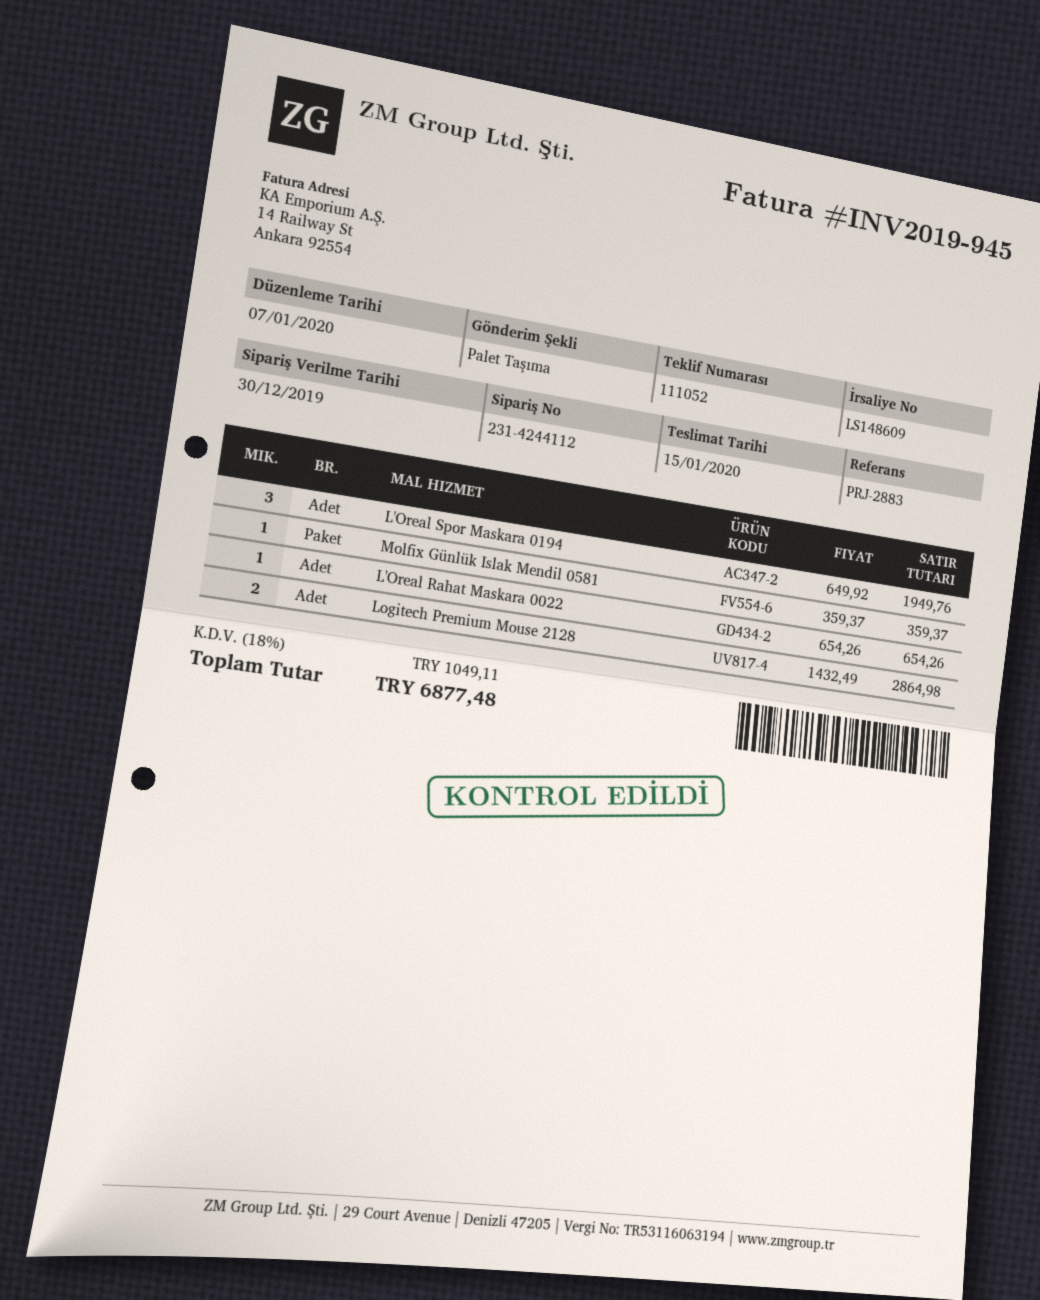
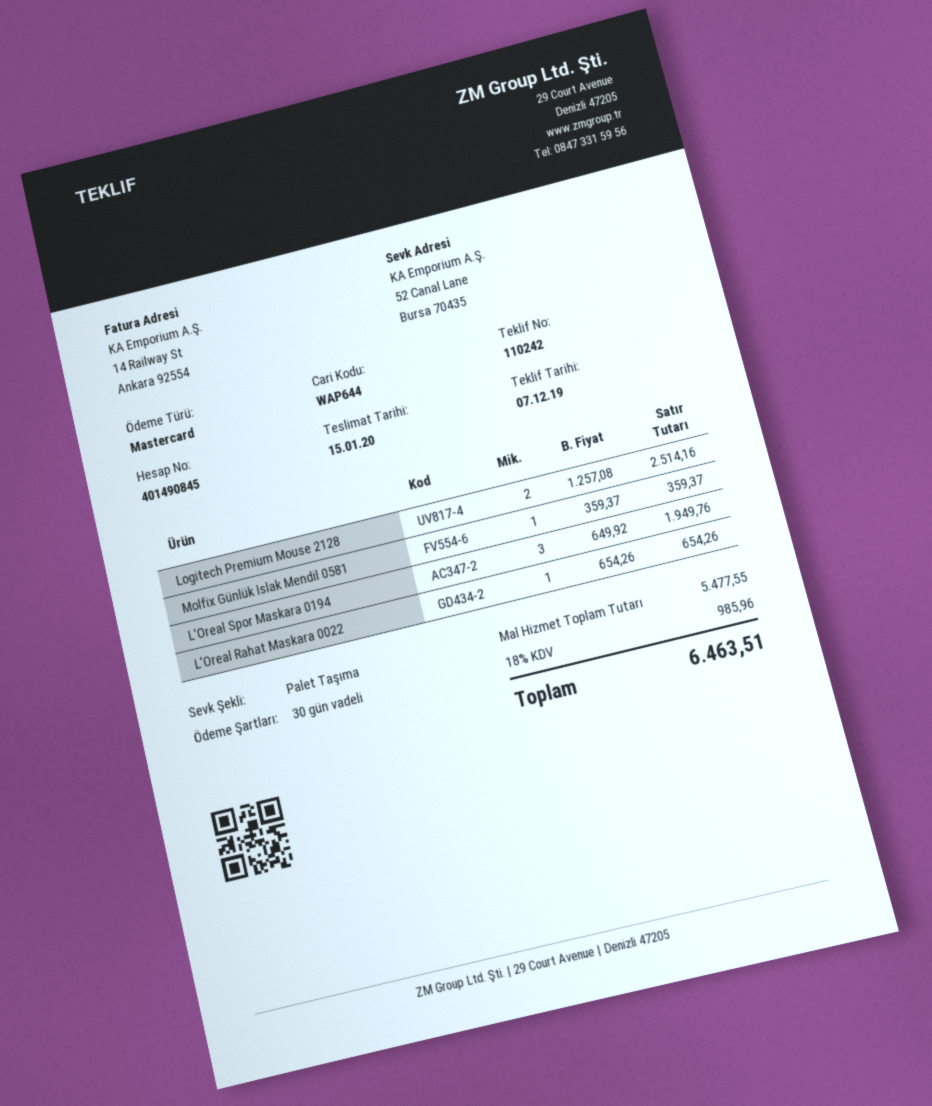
quote number: 111052 -> 110242
Logitech Premium Mouse 2128: 2 x 1432.49 = 2864.98 -> 2 x 1257.08 = 2514.16
tax: 18% = 1049.11 -> 18% = 985.96
total: 6877.48 -> 6463.51

